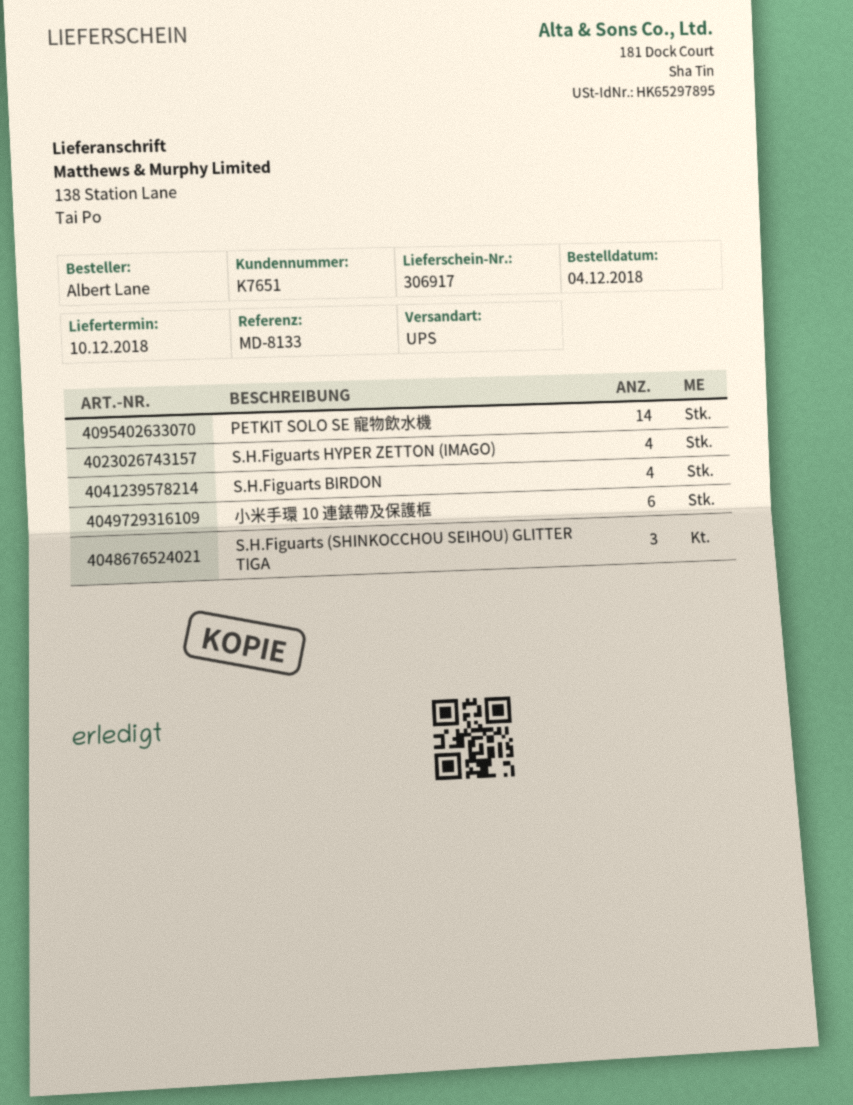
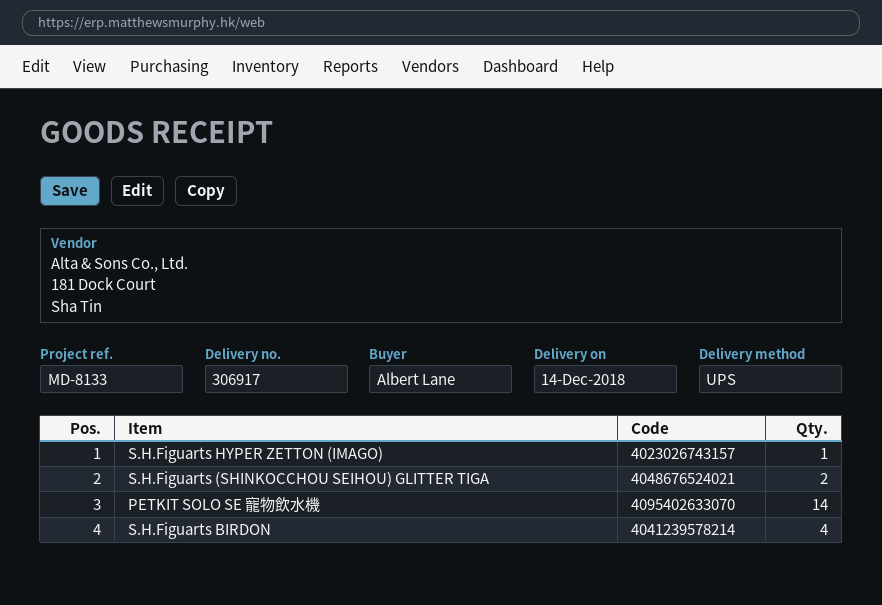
delivery date: 2018-12-10 -> 2018-12-14
S.H.Figuarts HYPER ZETTON (IMAGO): 4 -> 1
小米手環 10 連錶帶及保護框: 6 -> none
S.H.Figuarts (SHINKOCCHOU SEIHOU) GLITTER TIGA: 3 -> 2

